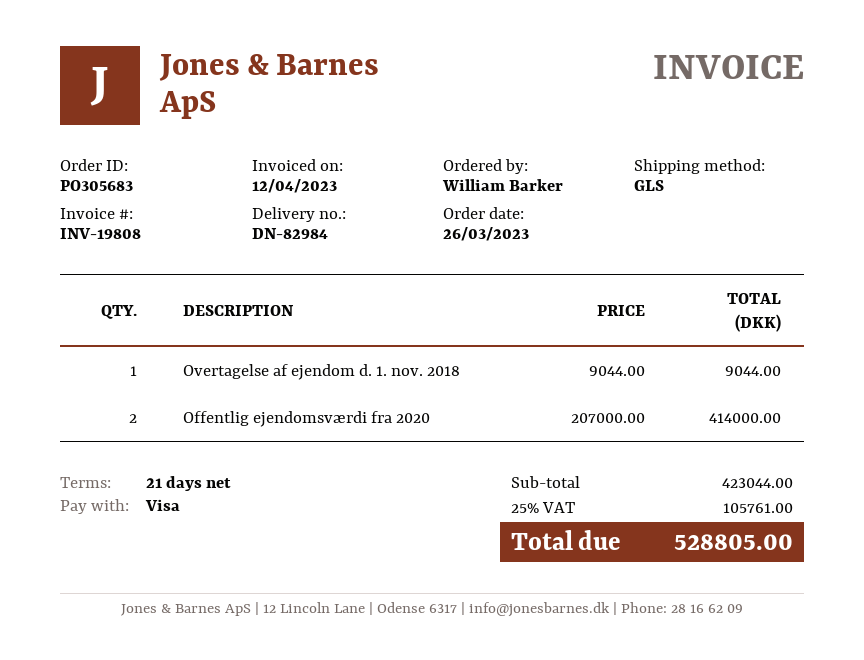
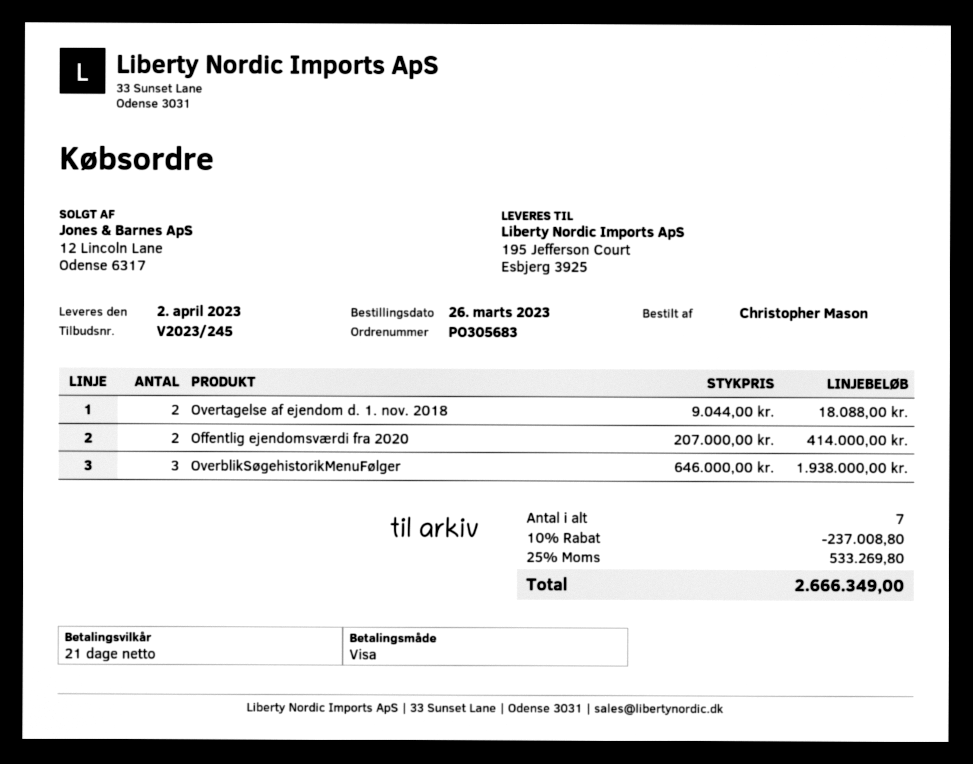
ordered by: William Barker -> Christopher Mason
Overtagelse af ejendom d. 1. nov. 2018: 1 x 9044.00 = 9044.00 -> 2 x 9044.00 = 18088.00
OverblikSøgehistorikMenuFølger: none -> 3 x 646000.00 = 1938000.00
discount: none -> 10% = 237008.80
tax: 25% = 105761.00 -> 25% = 533269.80
total: 528805.00 -> 2666349.00

